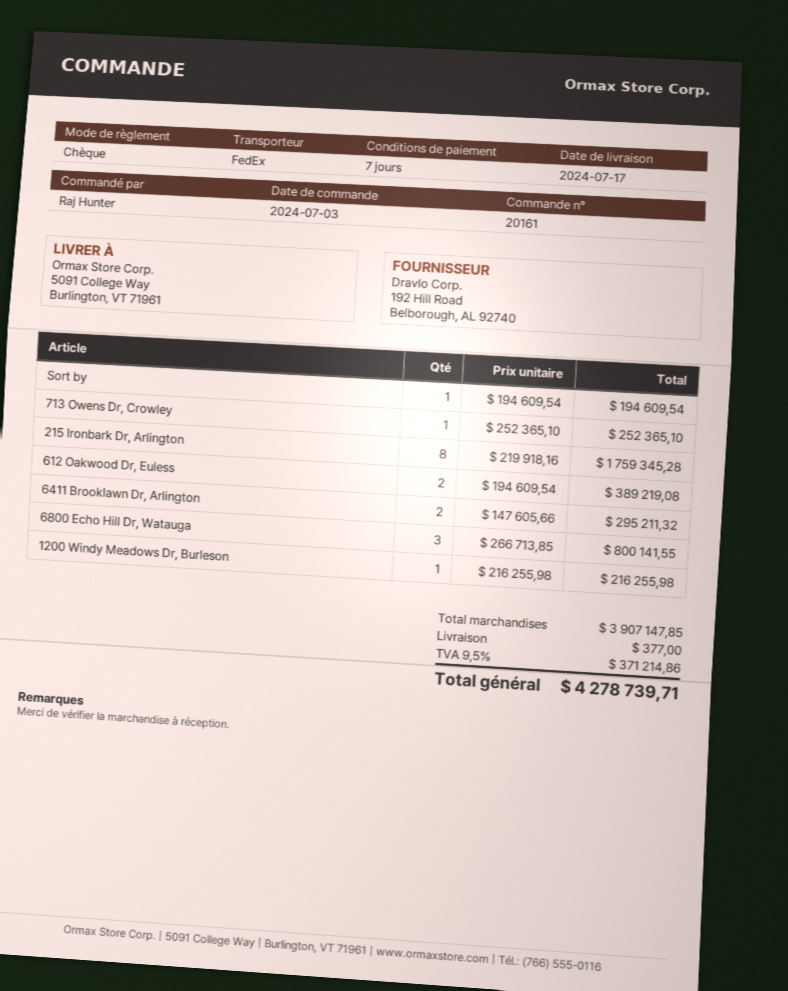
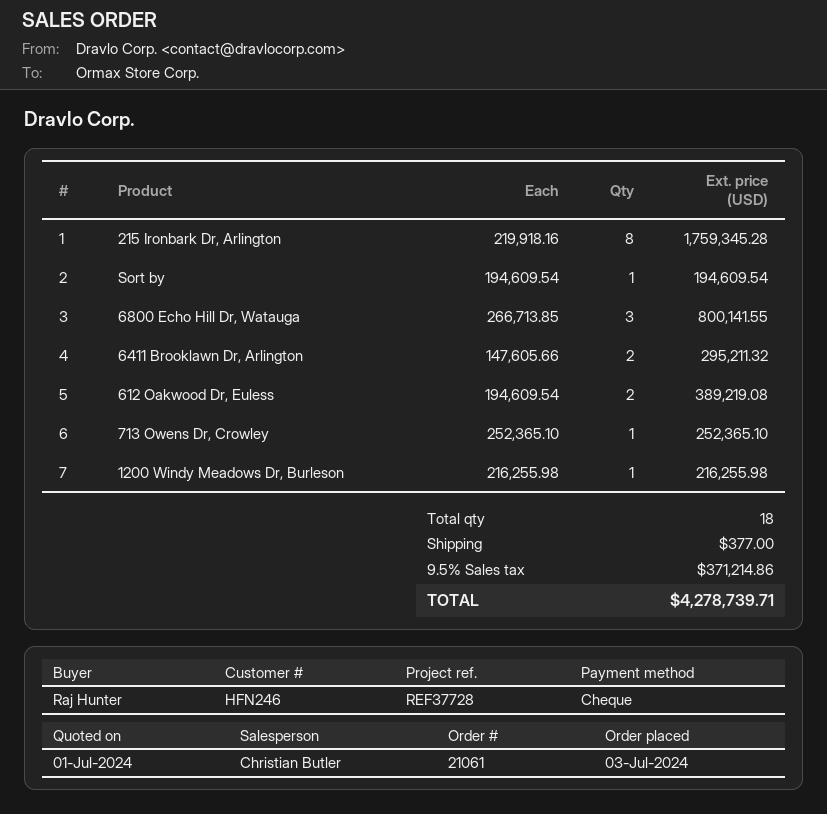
order number: 20161 -> 21061

